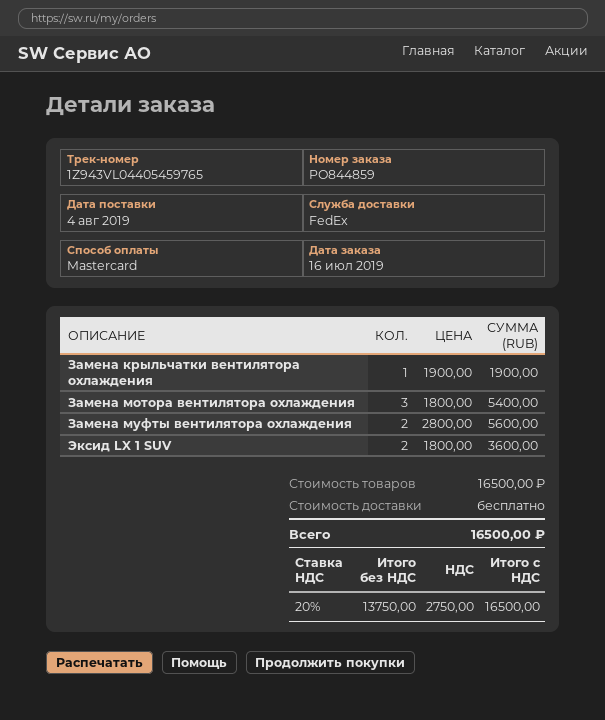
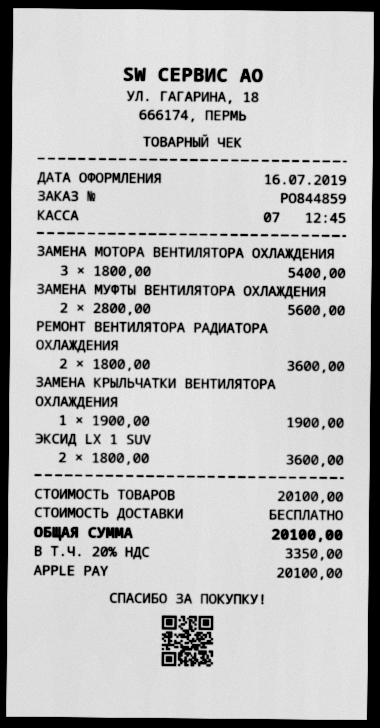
payment method: Mastercard -> Apple Pay
РЕМОНТ ВЕНТИЛЯТОРА РАДИАТОРА ОХЛАЖДЕНИЯ: none -> 2 x 1800.00 = 3600.00
subtotal: 16500.00 -> 20100.00
tax: 20% = 2750.00 -> 20% = 3350.00
total: 16500.00 -> 20100.00

